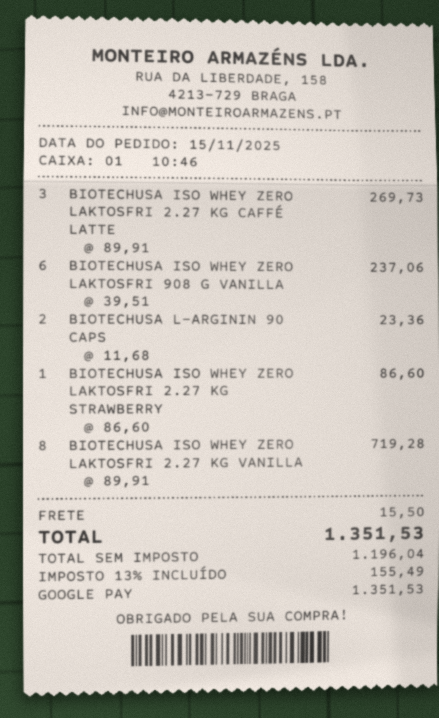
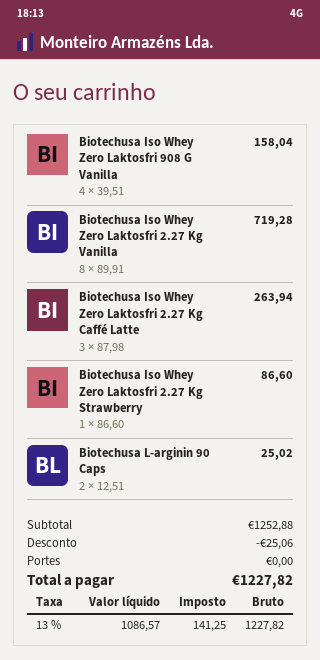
BIOTECHUSA ISO WHEY ZERO LAKTOSFRI 2.27 KG CAFFÉ LATTE: 3 x 89.91 = 269.73 -> 3 x 87.98 = 263.94
BIOTECHUSA ISO WHEY ZERO LAKTOSFRI 908 G VANILLA: 6 x 39.51 = 237.06 -> 4 x 39.51 = 158.04
BIOTECHUSA L-ARGININ 90 CAPS: 2 x 11.68 = 23.36 -> 2 x 12.51 = 25.02
discount: none -> 25.06
shipping: 15.50 -> 0.00
net: 1196.04 -> 1086.57
tax: 13% = 155.49 -> 13% = 141.25
total: 1351.53 -> 1227.82

